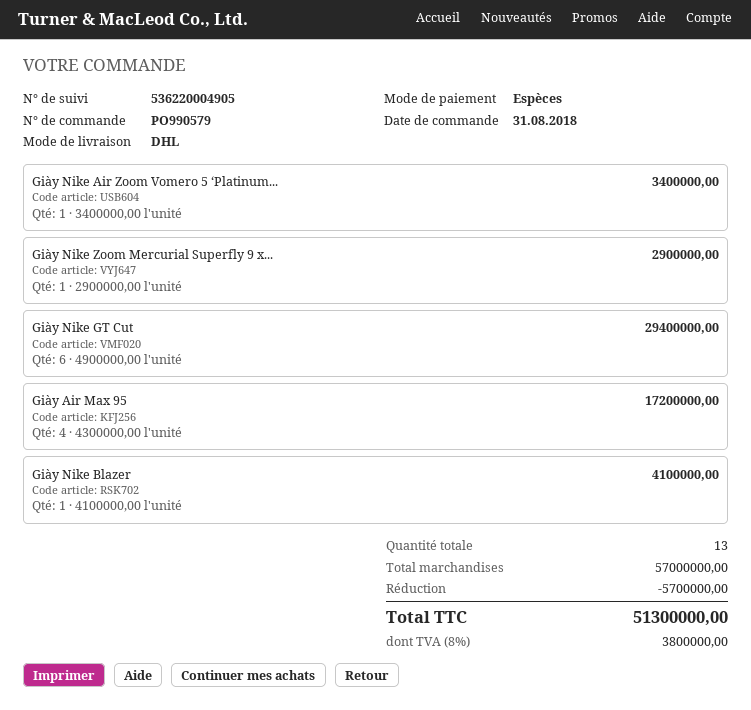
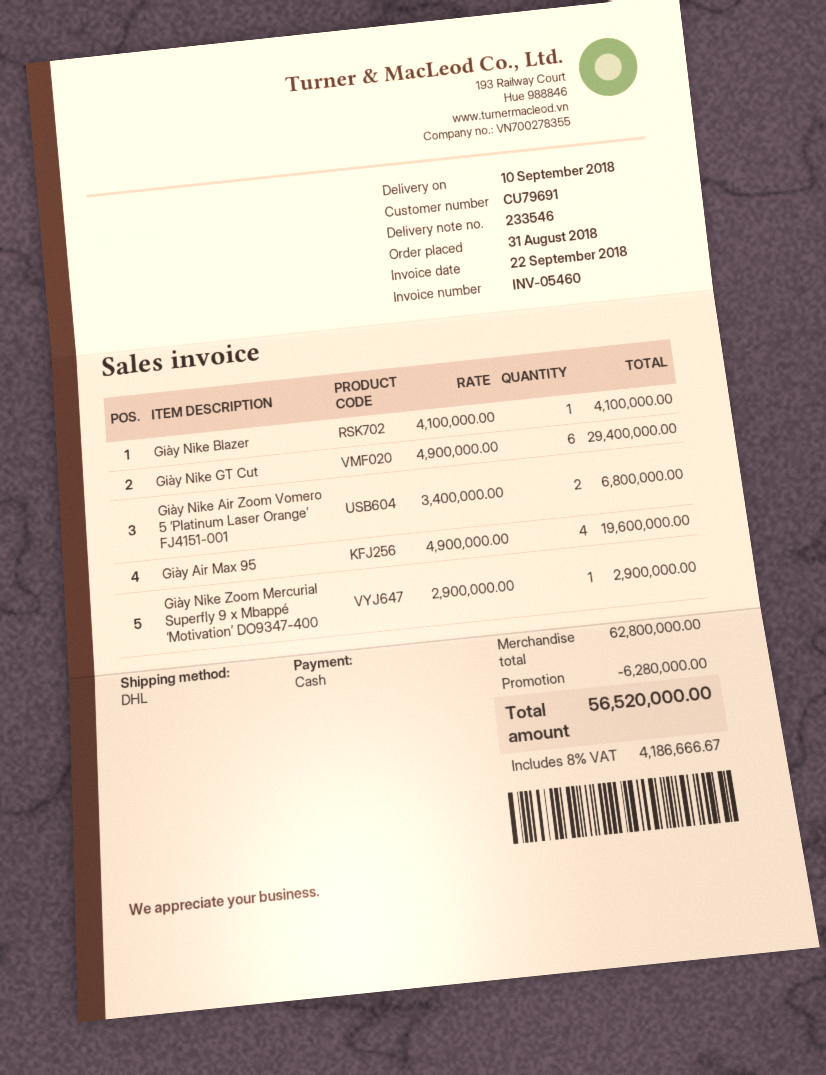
Giày Nike Air Zoom Vomero 5 ‘Platinum...: 1 x 3400000.00 = 3400000.00 -> 2 x 3400000.00 = 6800000.00
Giày Air Max 95: 4 x 4300000.00 = 17200000.00 -> 4 x 4900000.00 = 19600000.00
subtotal: 57000000.00 -> 62800000.00
discount: 5700000.00 -> 6280000.00
tax: 8% = 3800000.00 -> 8% = 4186666.67
total: 51300000.00 -> 56520000.00

